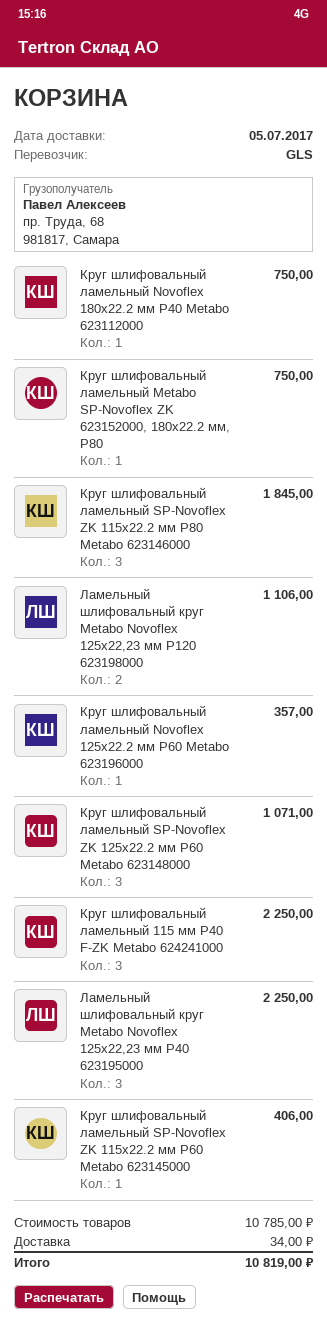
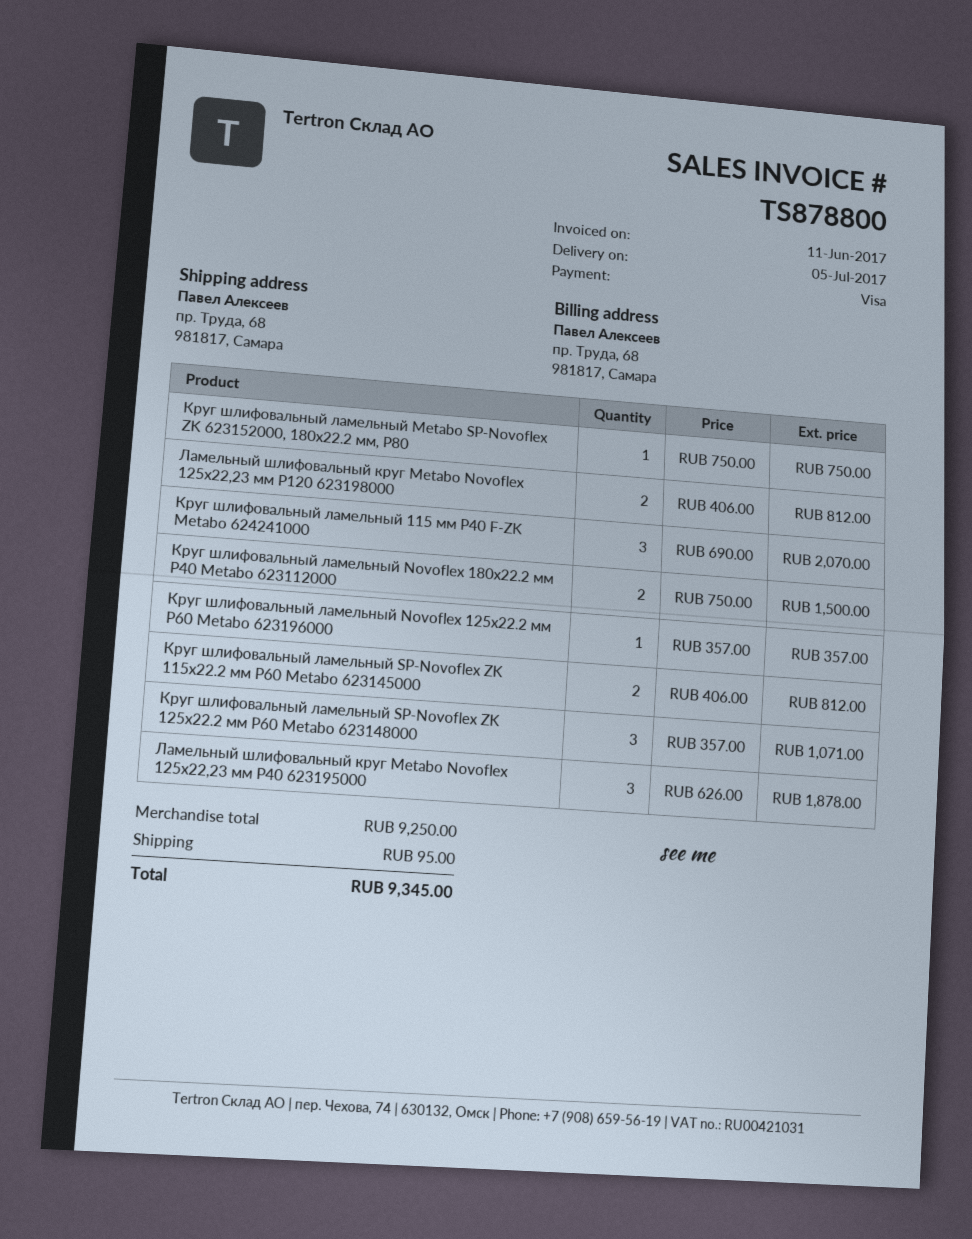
Круг шлифовальный ламельный Novoflex 180x22.2 мм P40 Metabo 623112000: 1 for 750.00 -> 2 for 1500.00
Круг шлифовальный ламельный SP-Novoflex ZK 115x22.2 мм P80 Metabo 623146000: 3 for 1845.00 -> none
Ламельный шлифовальный круг Metabo Novoflex 125х22,23 мм P120 623198000: 2 for 1106.00 -> 2 for 812.00
Круг шлифовальный ламельный 115 мм P40 F-ZK Metabo 624241000: 3 for 2250.00 -> 3 for 2070.00
Ламельный шлифовальный круг Metabo Novoflex 125х22,23 мм P40 623195000: 3 for 2250.00 -> 3 for 1878.00
Круг шлифовальный ламельный SP-Novoflex ZK 115x22.2 мм P60 Metabo 623145000: 1 for 406.00 -> 2 for 812.00
subtotal: 10785.00 -> 9250.00
shipping: 34.00 -> 95.00
total: 10819.00 -> 9345.00

